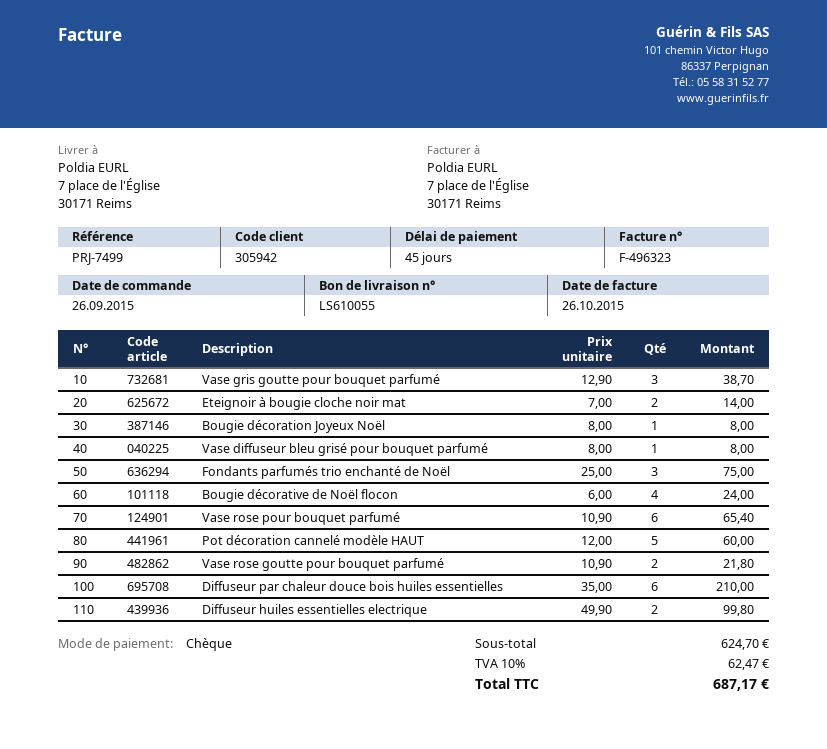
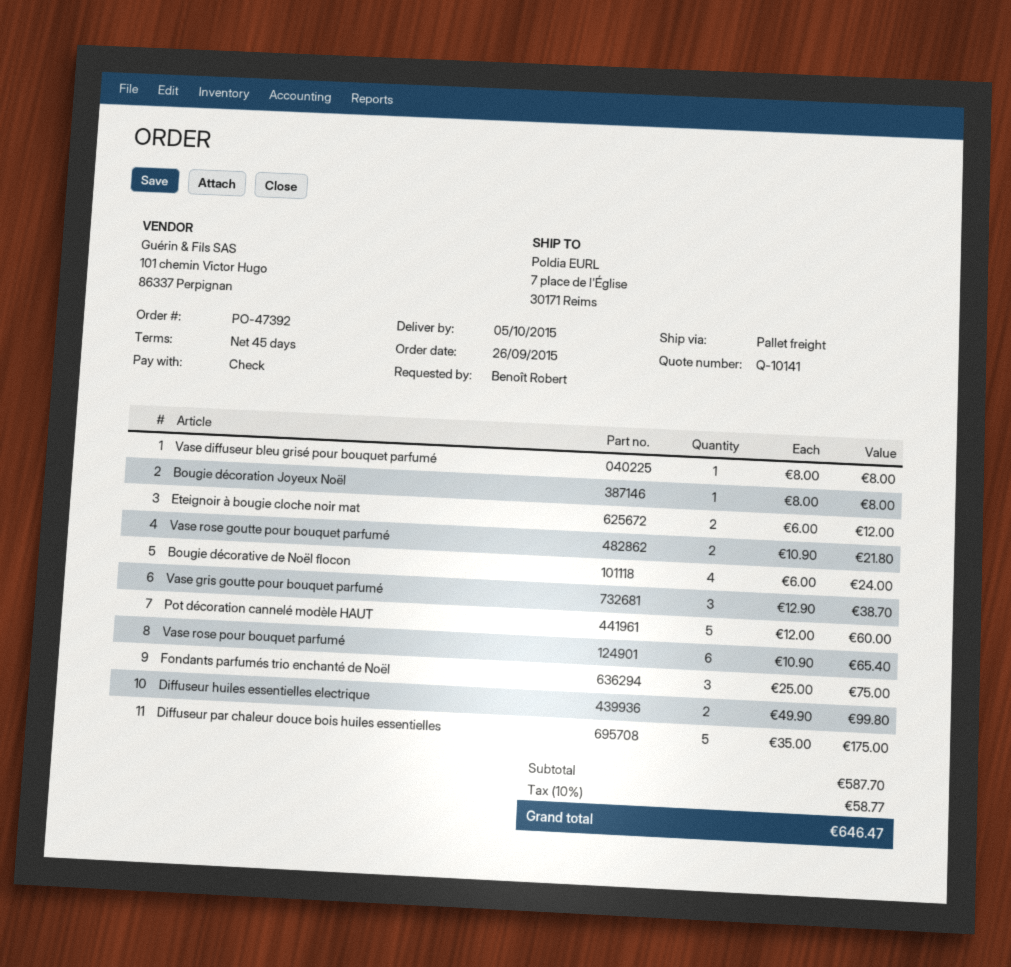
Eteignoir à bougie cloche noir mat: 2 x 7.00 = 14.00 -> 2 x 6.00 = 12.00
Diffuseur par chaleur douce bois huiles essentielles: 6 x 35.00 = 210.00 -> 5 x 35.00 = 175.00
subtotal: 624.70 -> 587.70
tax: 10% = 62.47 -> 10% = 58.77
total: 687.17 -> 646.47

